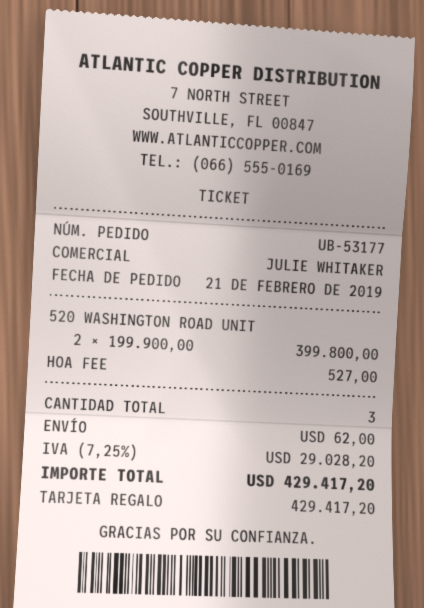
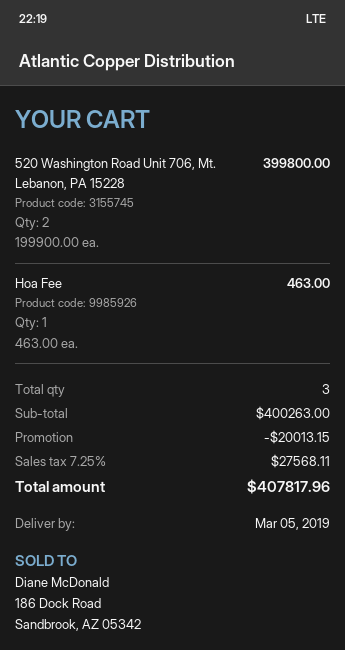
HOA FEE: 1 x 527.00 = 527.00 -> 1 x 463.00 = 463.00
discount: none -> 20013.15
shipping: 62.00 -> none
tax: 7.25% = 29028.20 -> 7.25% = 27568.11
total: 429417.20 -> 407817.96

